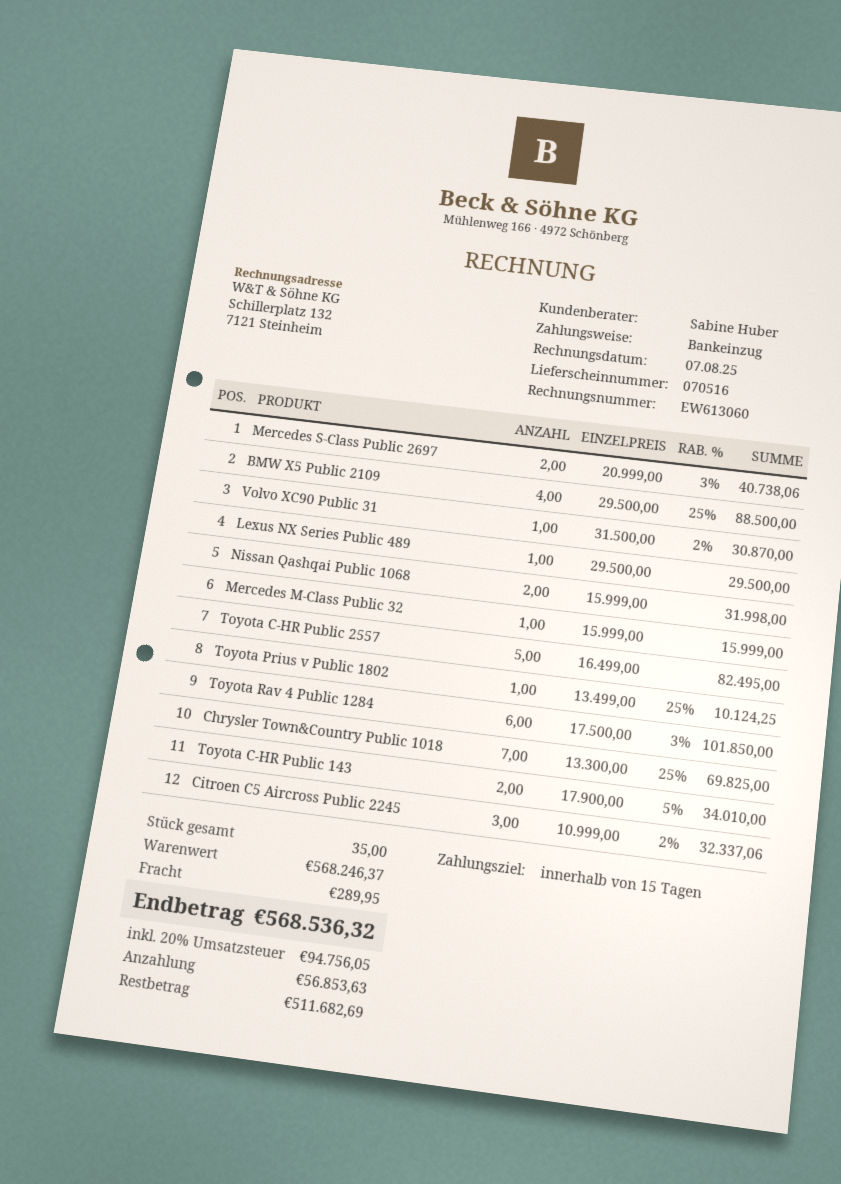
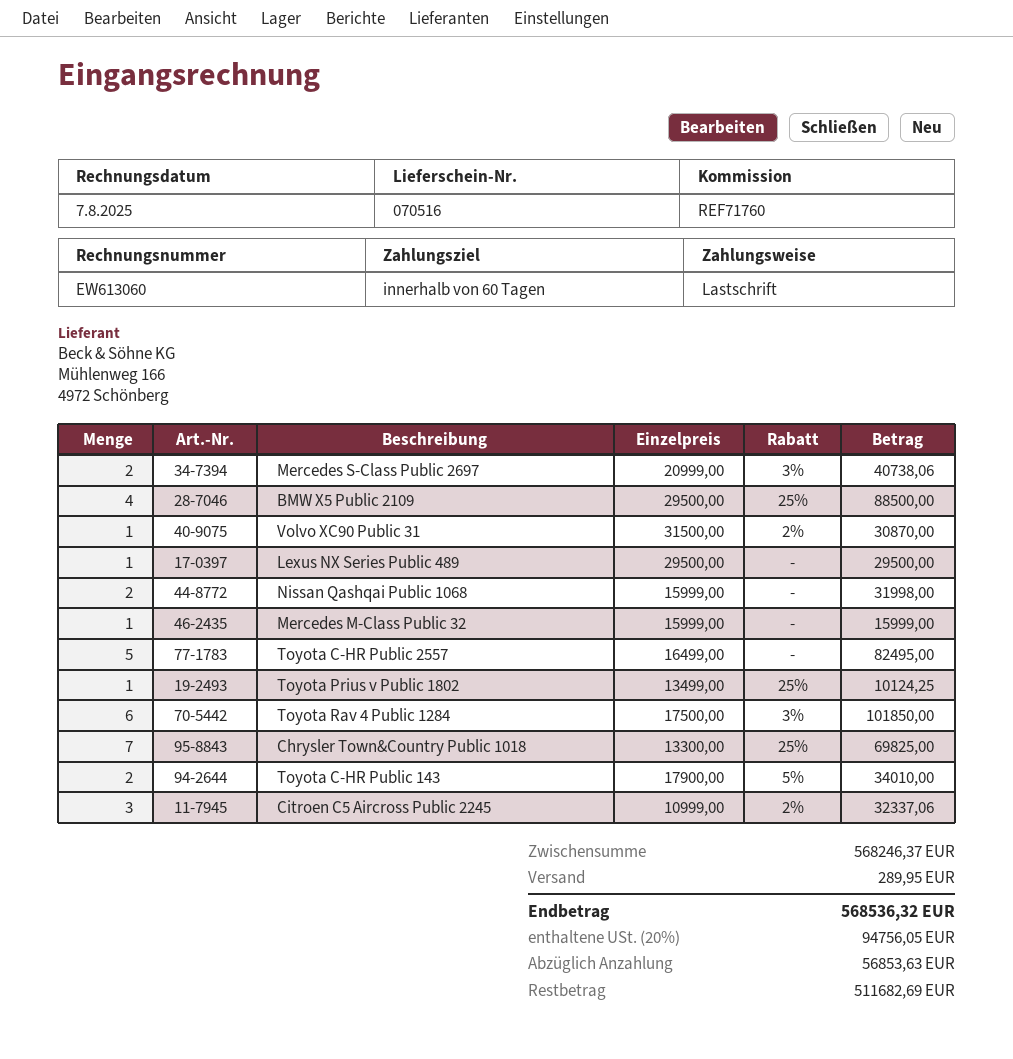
payment terms: 15 days -> 60 days

